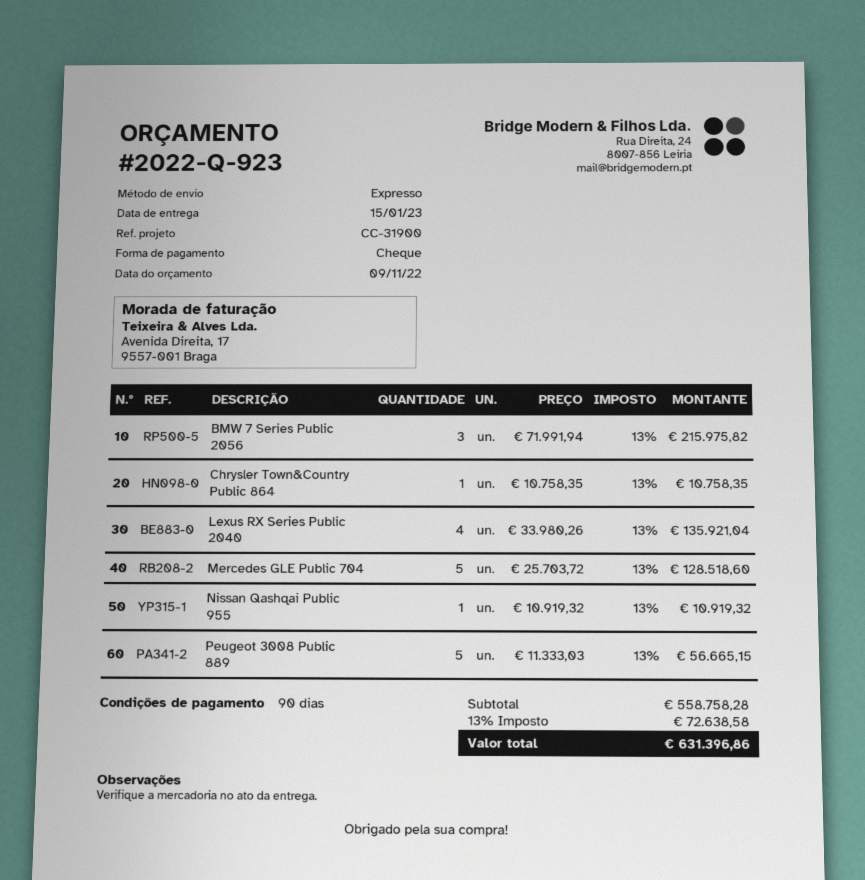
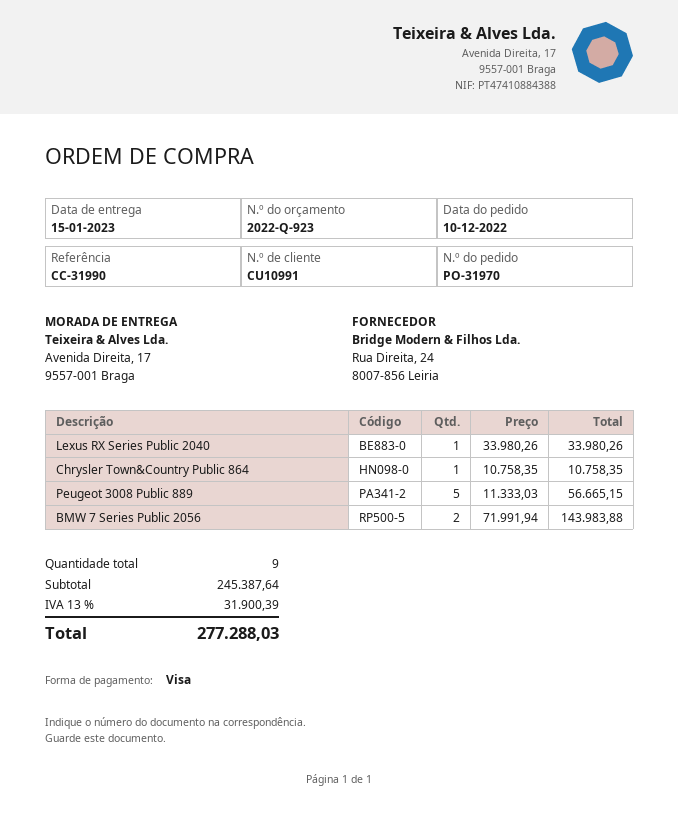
reference: CC-31900 -> CC-31990
payment method: cheque -> Visa
BMW 7 Series Public 2056: 3 x 71991.94 = 215975.82 -> 2 x 71991.94 = 143983.88
Lexus RX Series Public 2040: 4 x 33980.26 = 135921.04 -> 1 x 33980.26 = 33980.26
Mercedes GLE Public 704: 5 x 25703.72 = 128518.60 -> none
Nissan Qashqai Public 955: 1 x 10919.32 = 10919.32 -> none
subtotal: 558758.28 -> 245387.64
tax: 13% = 72638.58 -> 13% = 31900.39
total: 631396.86 -> 277288.03

